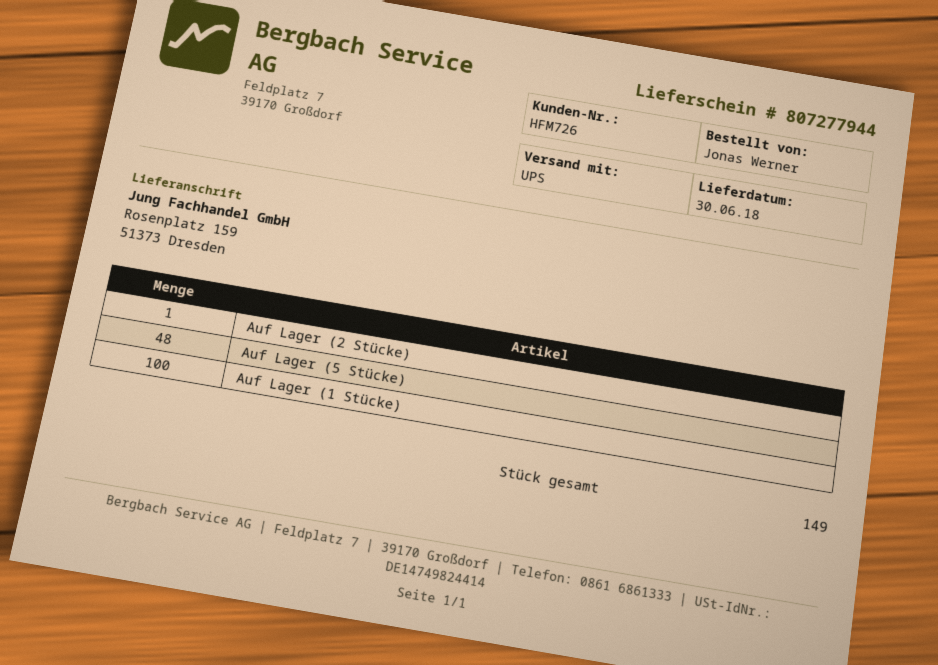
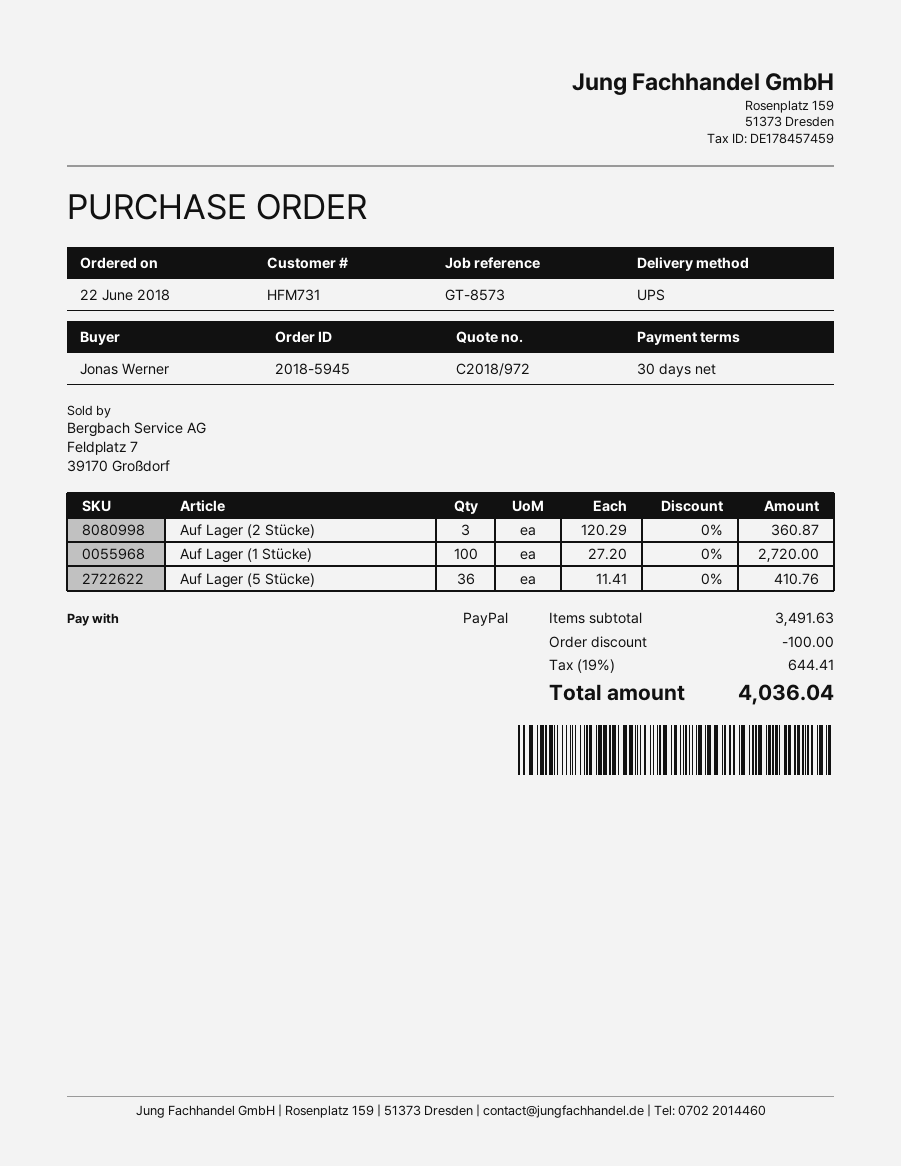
customer number: HFM726 -> HFM731
Auf Lager (2 Stücke): 1 -> 3
Auf Lager (5 Stücke): 48 -> 36

